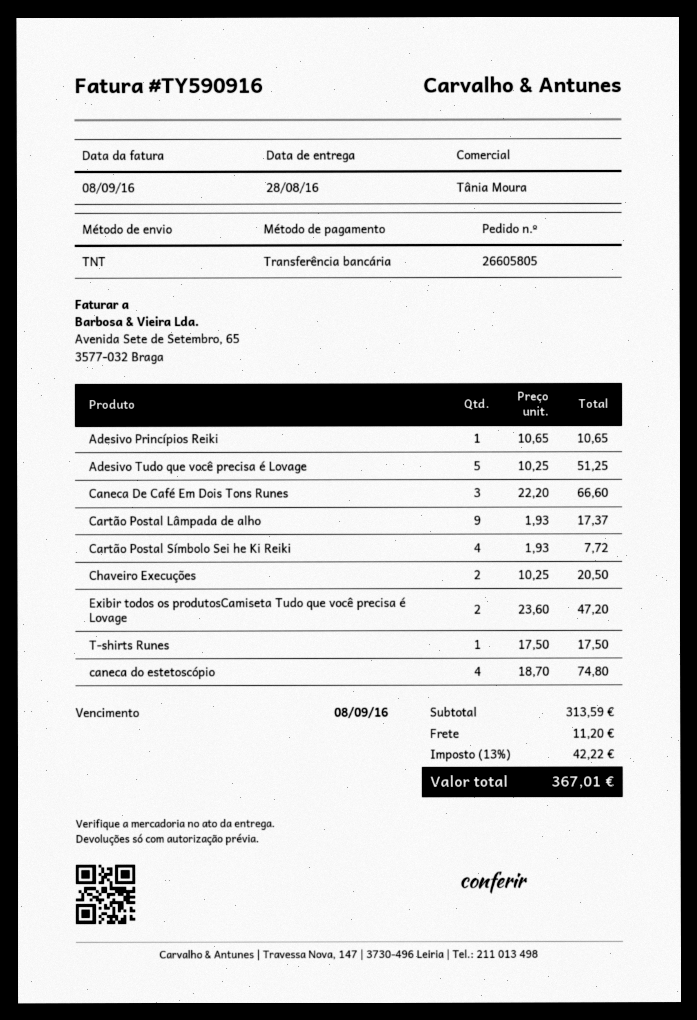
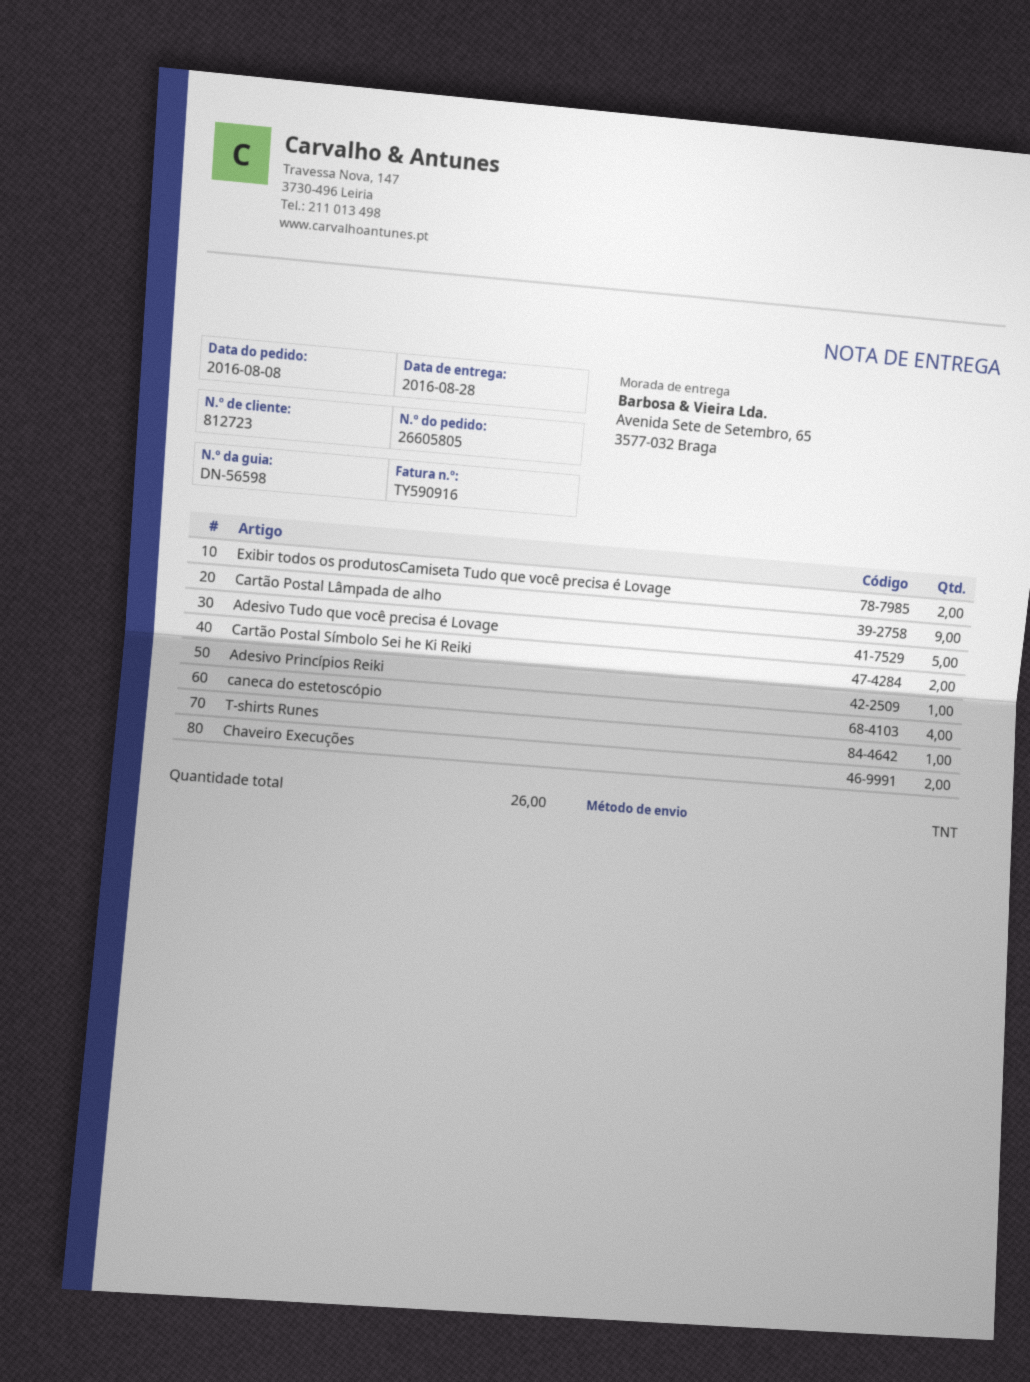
Caneca De Café Em Dois Tons Runes: 3 -> none
Cartão Postal Símbolo Sei he Ki Reiki: 4 -> 2

